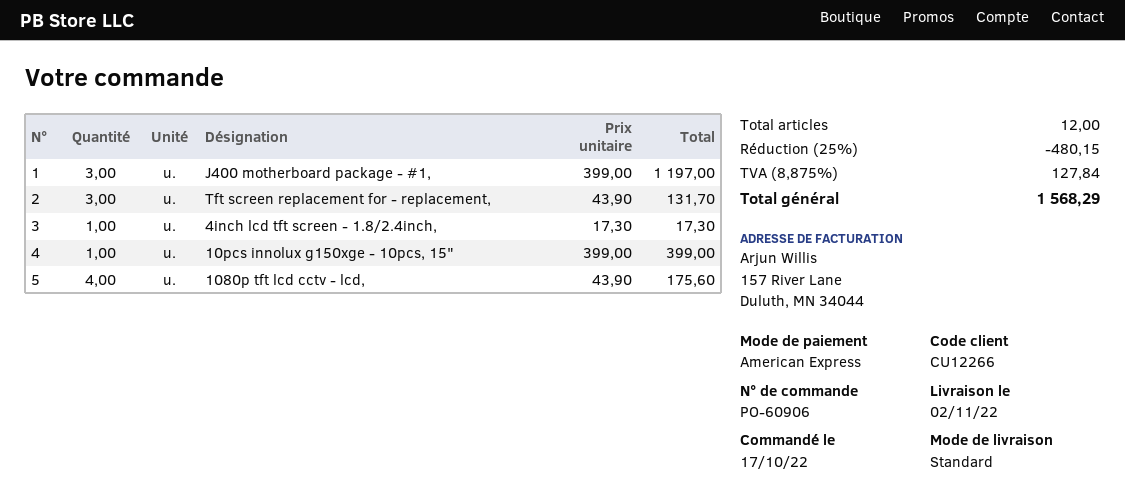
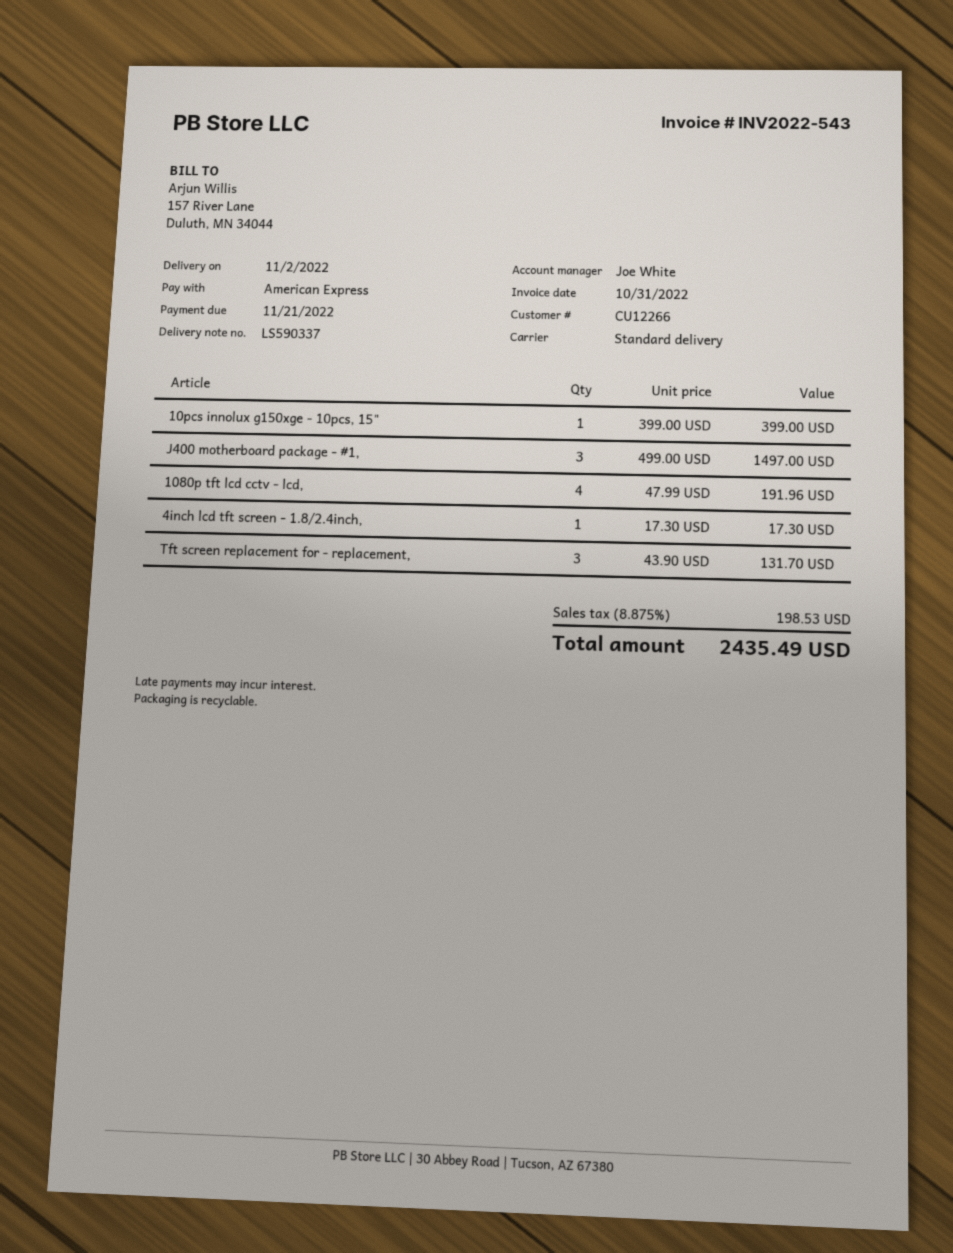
J400 motherboard package - #1,: 3 x 399.00 = 1197.00 -> 3 x 499.00 = 1497.00
1080p tft lcd cctv - lcd,: 4 x 43.90 = 175.60 -> 4 x 47.99 = 191.96
discount: 25% = 480.15 -> none
tax: 8.875% = 127.84 -> 8.875% = 198.53
total: 1568.29 -> 2435.49

